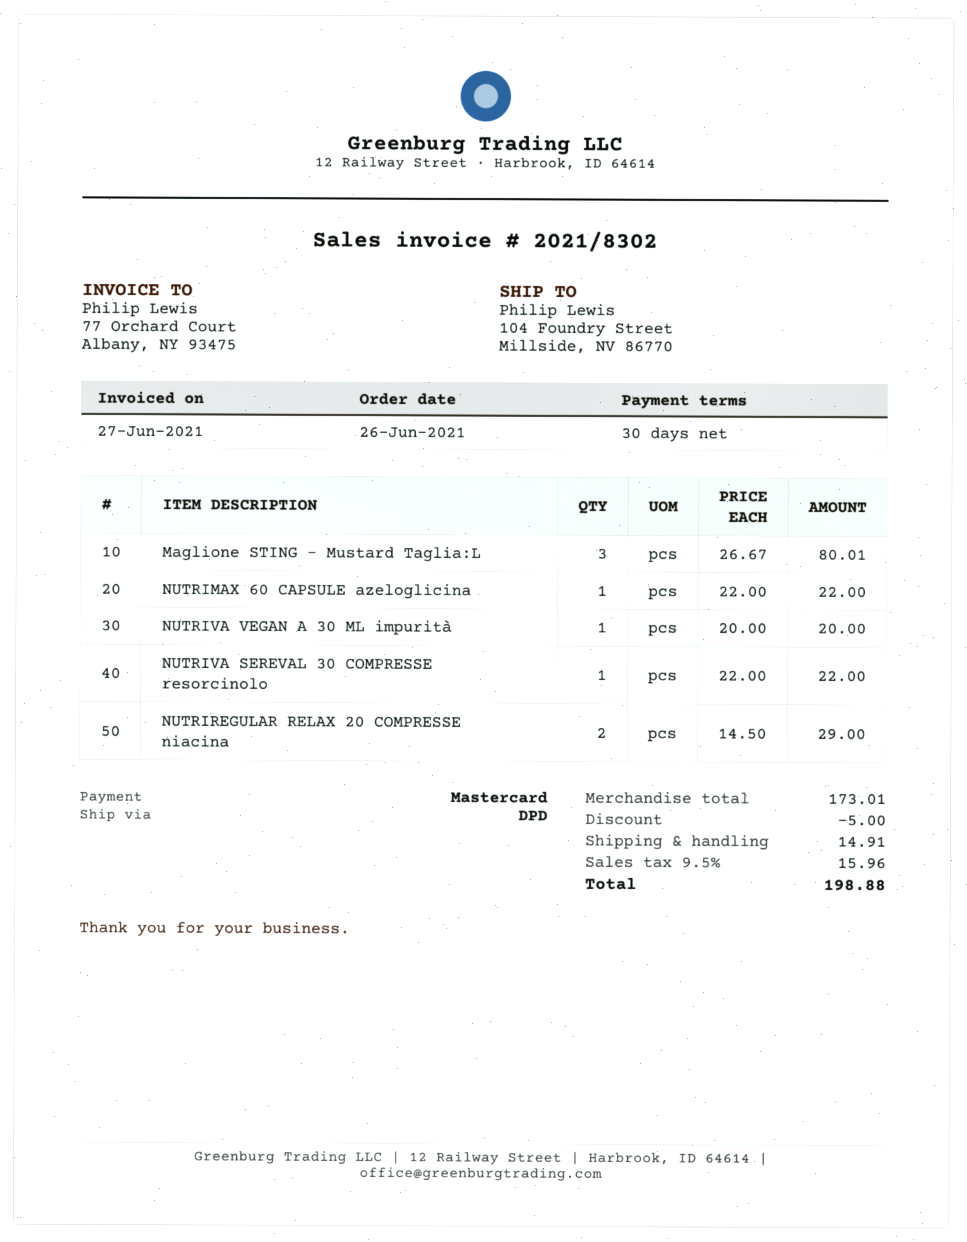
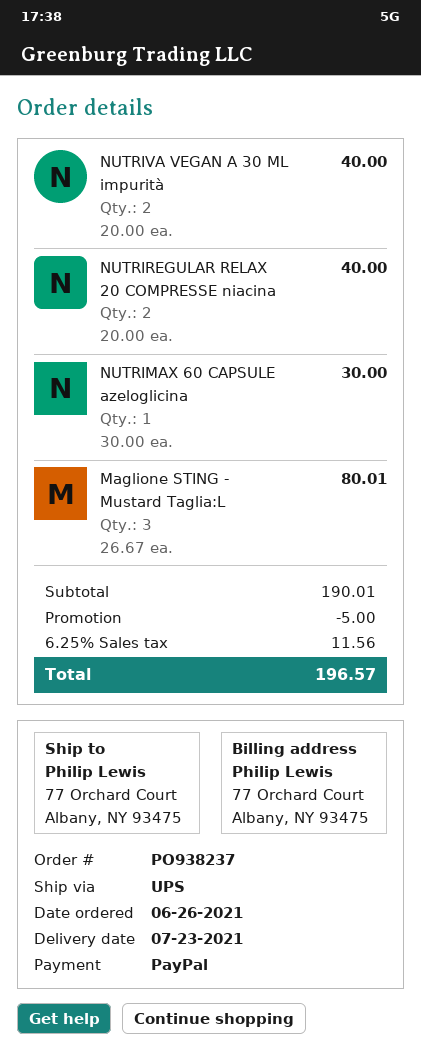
payment method: Mastercard -> PayPal
shipping method: DPD -> UPS
ship to: 104 Foundry Street, Millside, NV 86770 -> 77 Orchard Court, Albany, NY 93475
NUTRIMAX 60 CAPSULE azeloglicina: 1 x 22.00 = 22.00 -> 1 x 30.00 = 30.00
NUTRIVA VEGAN A 30 ML impurità: 1 x 20.00 = 20.00 -> 2 x 20.00 = 40.00
NUTRIVA SEREVAL 30 COMPRESSE resorcinolo: 1 x 22.00 = 22.00 -> none
NUTRIREGULAR RELAX 20 COMPRESSE niacina: 2 x 14.50 = 29.00 -> 2 x 20.00 = 40.00
subtotal: 173.01 -> 190.01
shipping: 14.91 -> none
tax: 9.5% = 15.96 -> 6.25% = 11.56
total: 198.88 -> 196.57

